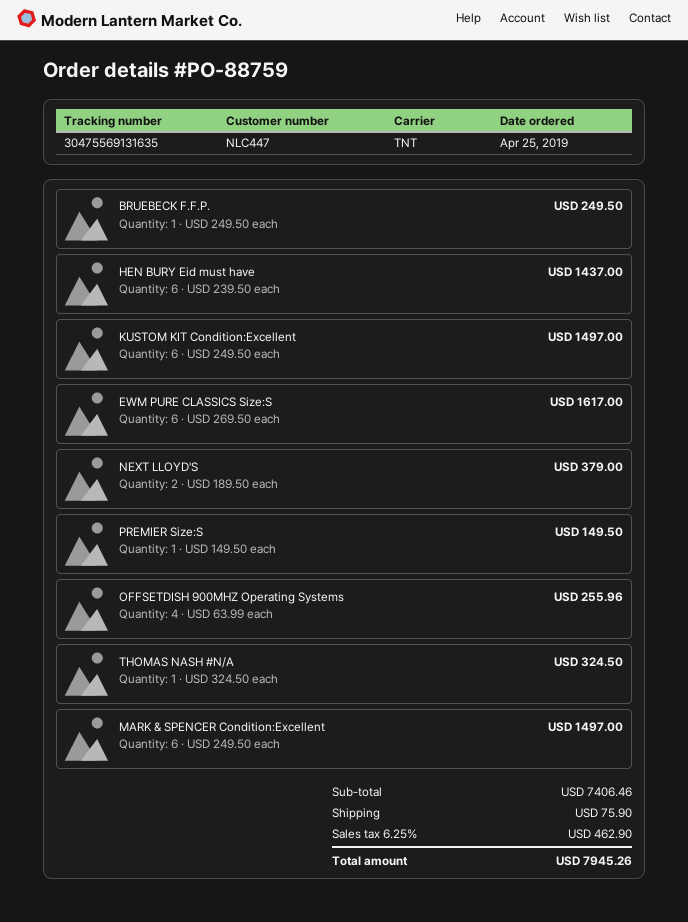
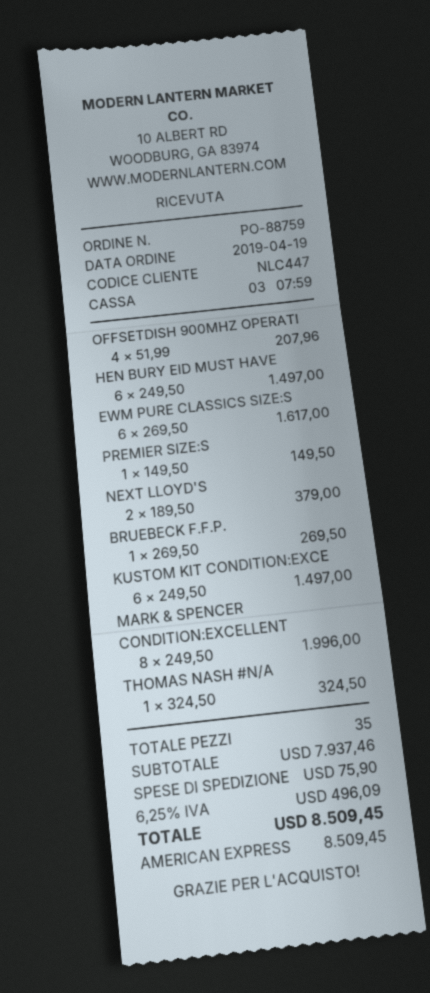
order date: 2019-04-25 -> 2019-04-19
BRUEBECK F.F.P.: 1 x 249.50 = 249.50 -> 1 x 269.50 = 269.50
HEN BURY Eid must have: 6 x 239.50 = 1437.00 -> 6 x 249.50 = 1497.00
OFFSETDISH 900MHZ Operating Systems: 4 x 63.99 = 255.96 -> 4 x 51.99 = 207.96
MARK & SPENCER Condition:Excellent: 6 x 249.50 = 1497.00 -> 8 x 249.50 = 1996.00
subtotal: 7406.46 -> 7937.46
tax: 6.25% = 462.90 -> 6.25% = 496.09
total: 7945.26 -> 8509.45

